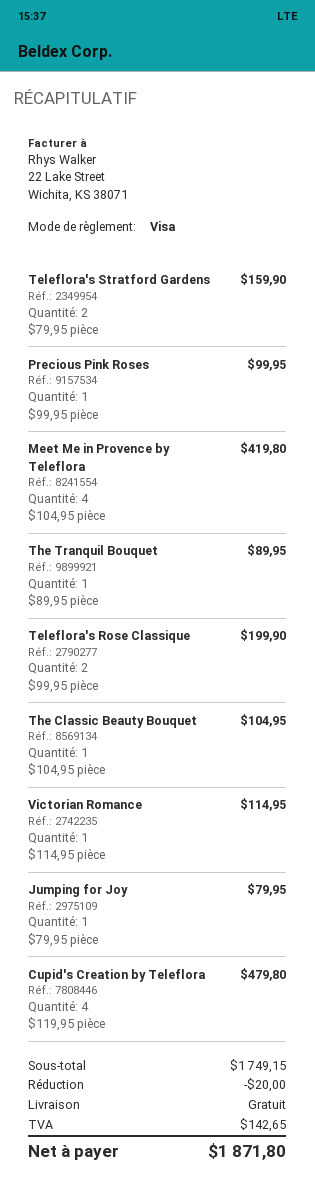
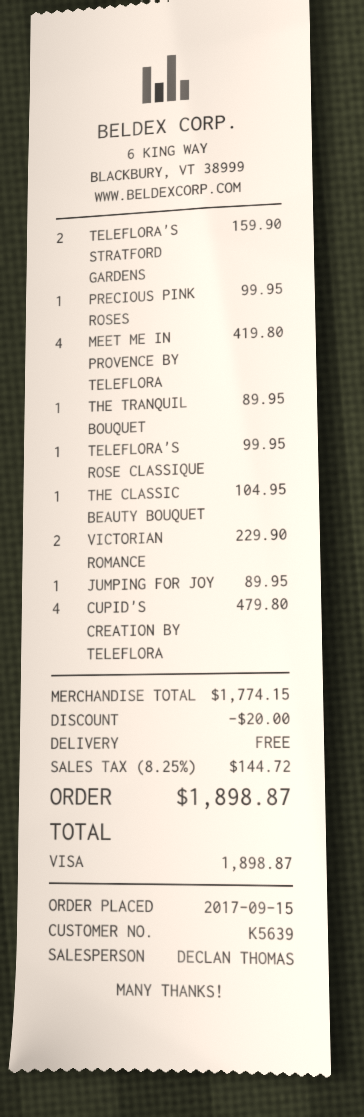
Teleflora's Rose Classique: 2 for 199.90 -> 1 for 99.95
Victorian Romance: 1 for 114.95 -> 2 for 229.90
Jumping for Joy: 1 for 79.95 -> 1 for 89.95
subtotal: 1749.15 -> 1774.15
tax: 142.65 -> 144.72
total: 1871.80 -> 1898.87

